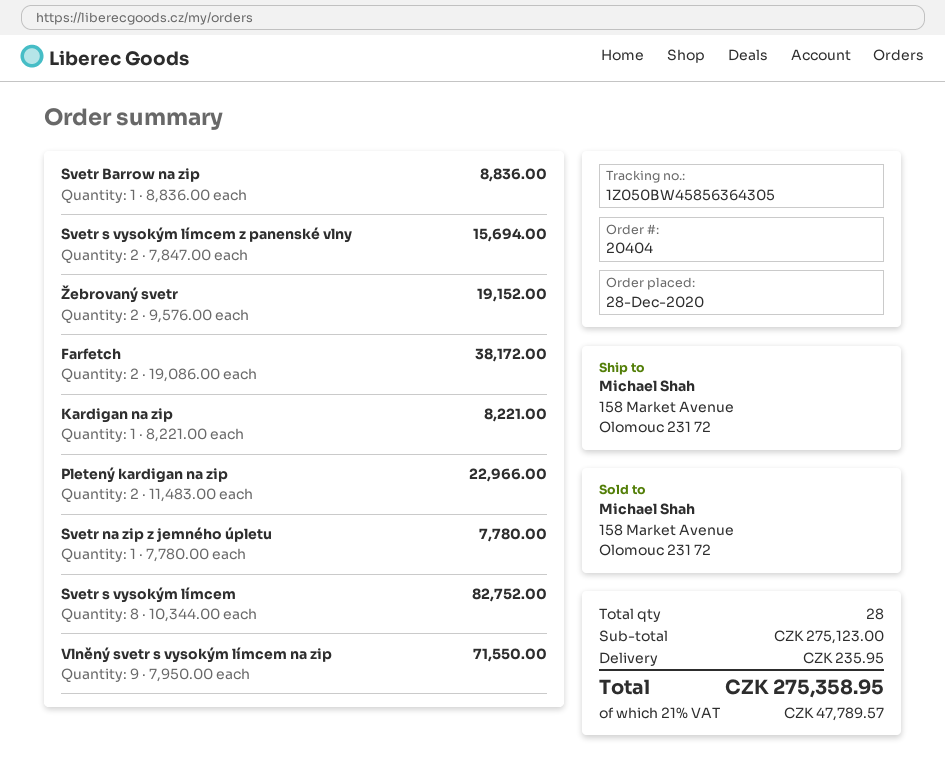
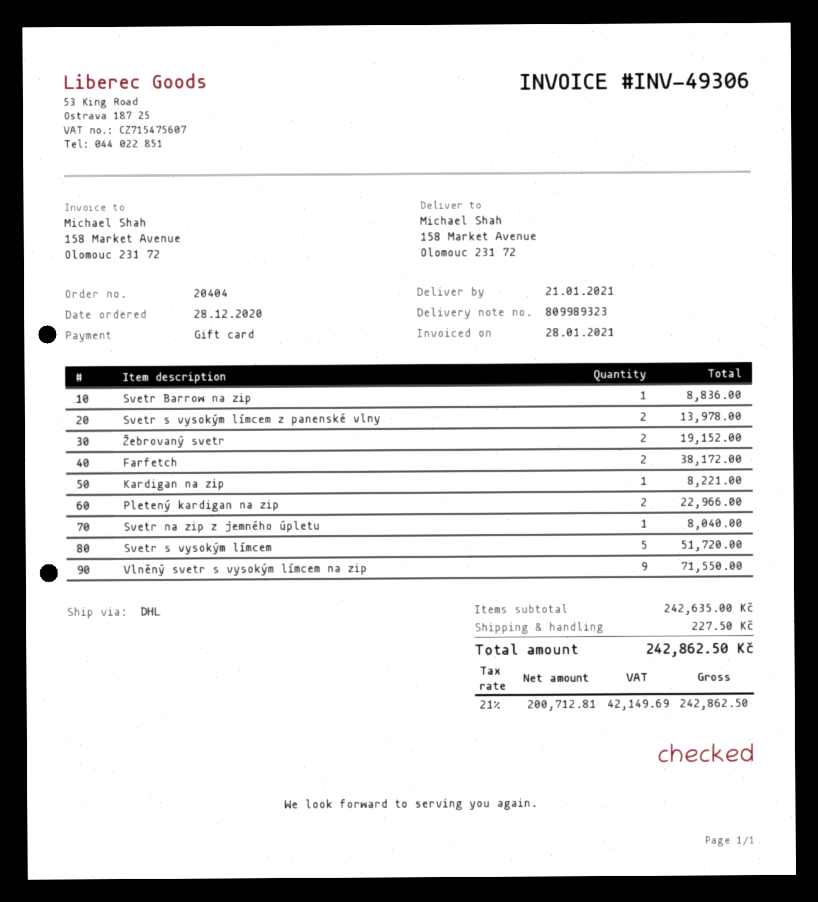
Svetr s vysokým límcem z panenské vlny: 2 for 15694.00 -> 2 for 13978.00
Svetr na zip z jemného úpletu: 1 for 7780.00 -> 1 for 8040.00
Svetr s vysokým límcem: 8 for 82752.00 -> 5 for 51720.00
subtotal: 275123.00 -> 242635.00
shipping: 235.95 -> 227.50
tax: 21% = 47789.57 -> 21% = 42149.69
total: 275358.95 -> 242862.50

